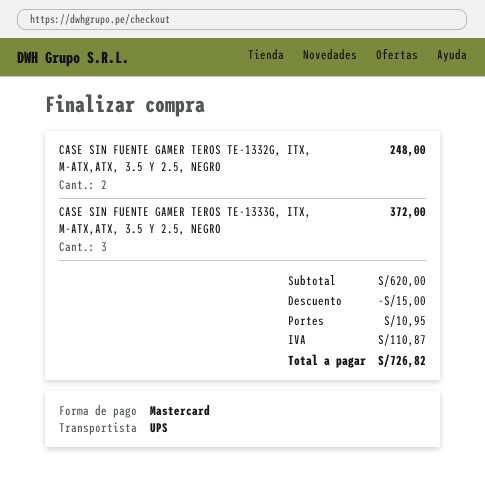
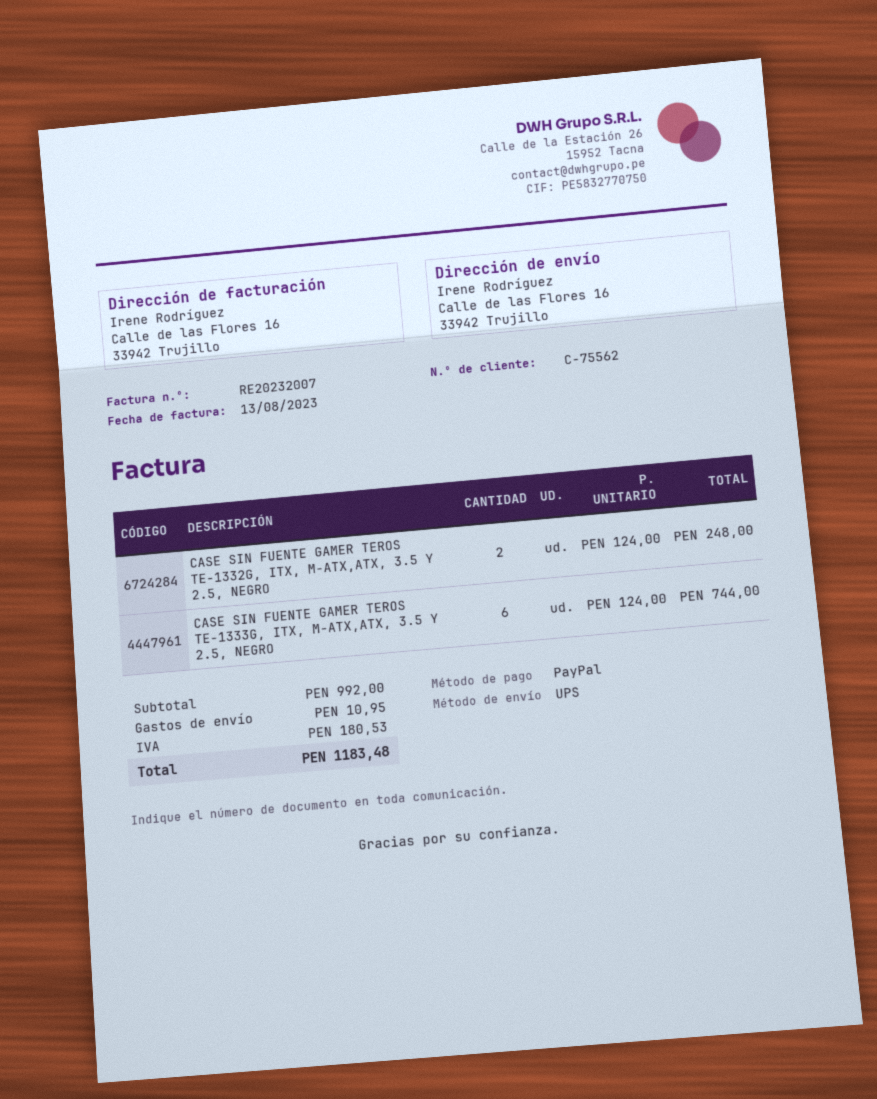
payment method: Mastercard -> PayPal
CASE SIN FUENTE GAMER TEROS TE-1333G, ITX, M-ATX,ATX, 3.5 Y 2.5, NEGRO: 3 for 372.00 -> 6 for 744.00
subtotal: 620.00 -> 992.00
discount: 15.00 -> none
tax: 110.87 -> 180.53
total: 726.82 -> 1183.48

